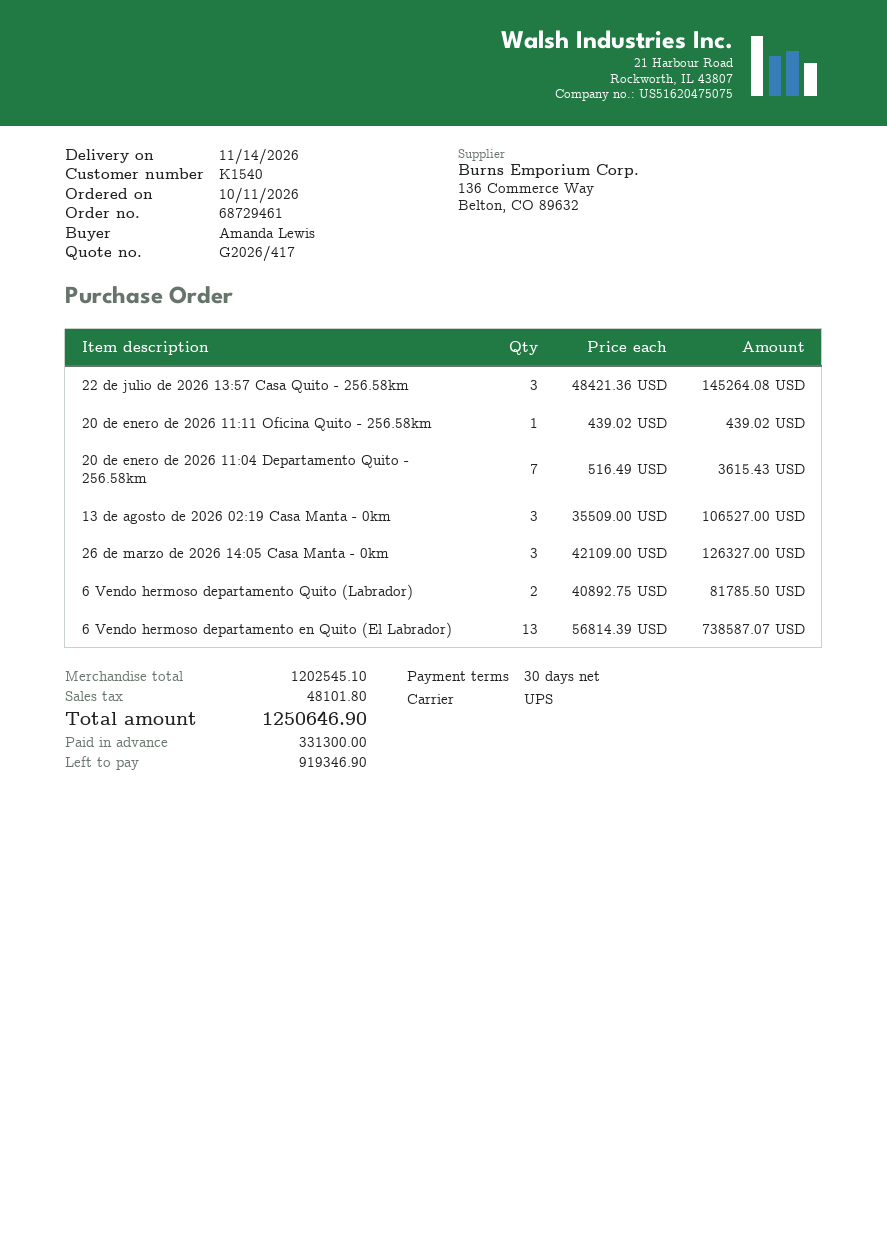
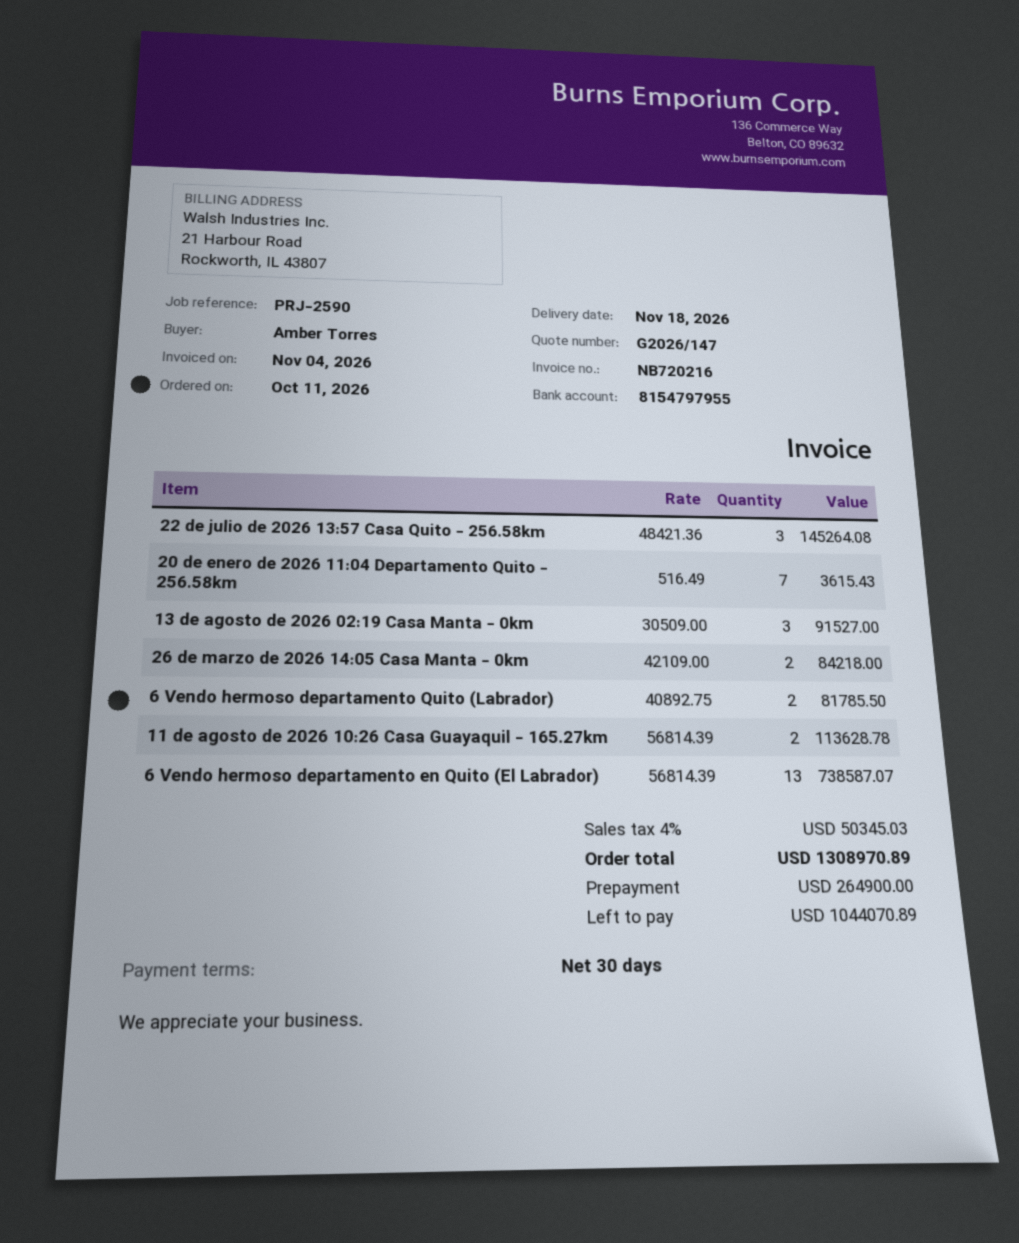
quote number: G2026/417 -> G2026/147
delivery date: 2026-11-14 -> 2026-11-18
ordered by: Amanda Lewis -> Amber Torres
20 de enero de 2026 11:11 Oficina Quito - 256.58km: 1 x 439.02 = 439.02 -> none
13 de agosto de 2026 02:19 Casa Manta - 0km: 3 x 35509.00 = 106527.00 -> 3 x 30509.00 = 91527.00
26 de marzo de 2026 14:05 Casa Manta - 0km: 3 x 42109.00 = 126327.00 -> 2 x 42109.00 = 84218.00
11 de agosto de 2026 10:26 Casa Guayaquil - 165.27km: none -> 2 x 56814.39 = 113628.78
tax: 48101.80 -> 50345.03
total: 1250646.90 -> 1308970.89
deposit: 331300.00 -> 264900.00
balance: 919346.90 -> 1044070.89

